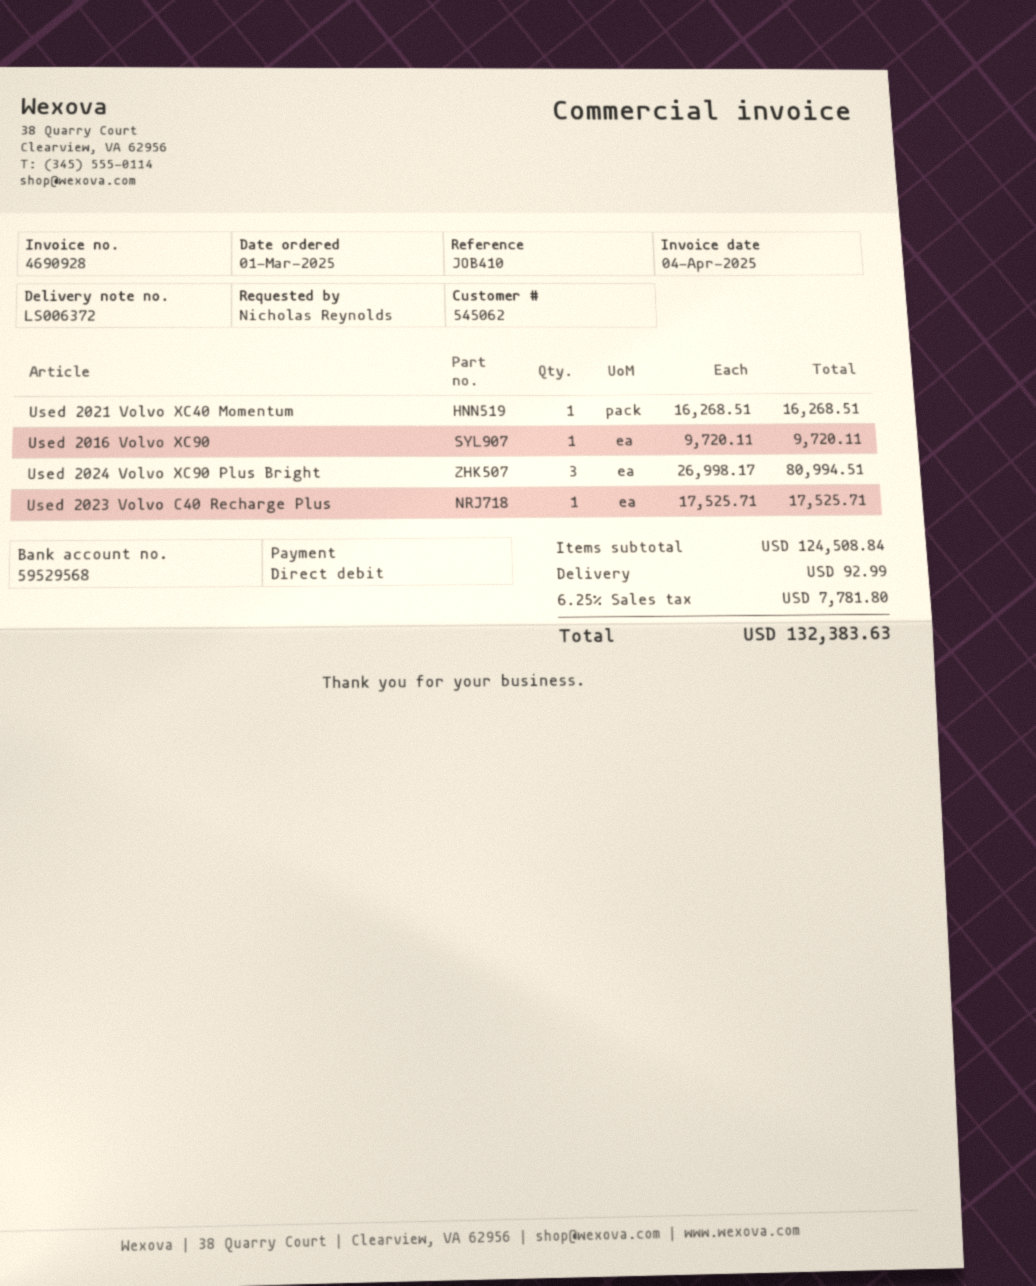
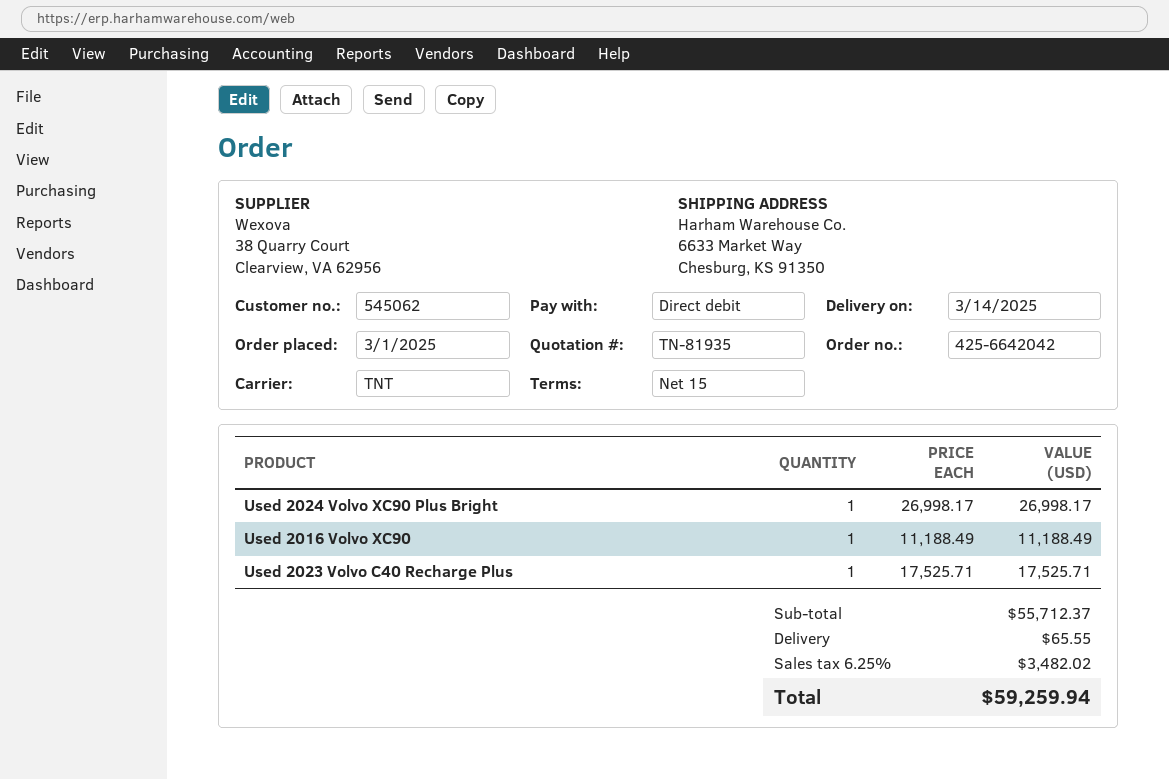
Used 2021 Volvo XC40 Momentum: 1 x 16268.51 = 16268.51 -> none
Used 2016 Volvo XC90: 1 x 9720.11 = 9720.11 -> 1 x 11188.49 = 11188.49
Used 2024 Volvo XC90 Plus Bright: 3 x 26998.17 = 80994.51 -> 1 x 26998.17 = 26998.17
subtotal: 124508.84 -> 55712.37
shipping: 92.99 -> 65.55
tax: 6.25% = 7781.80 -> 6.25% = 3482.02
total: 132383.63 -> 59259.94

